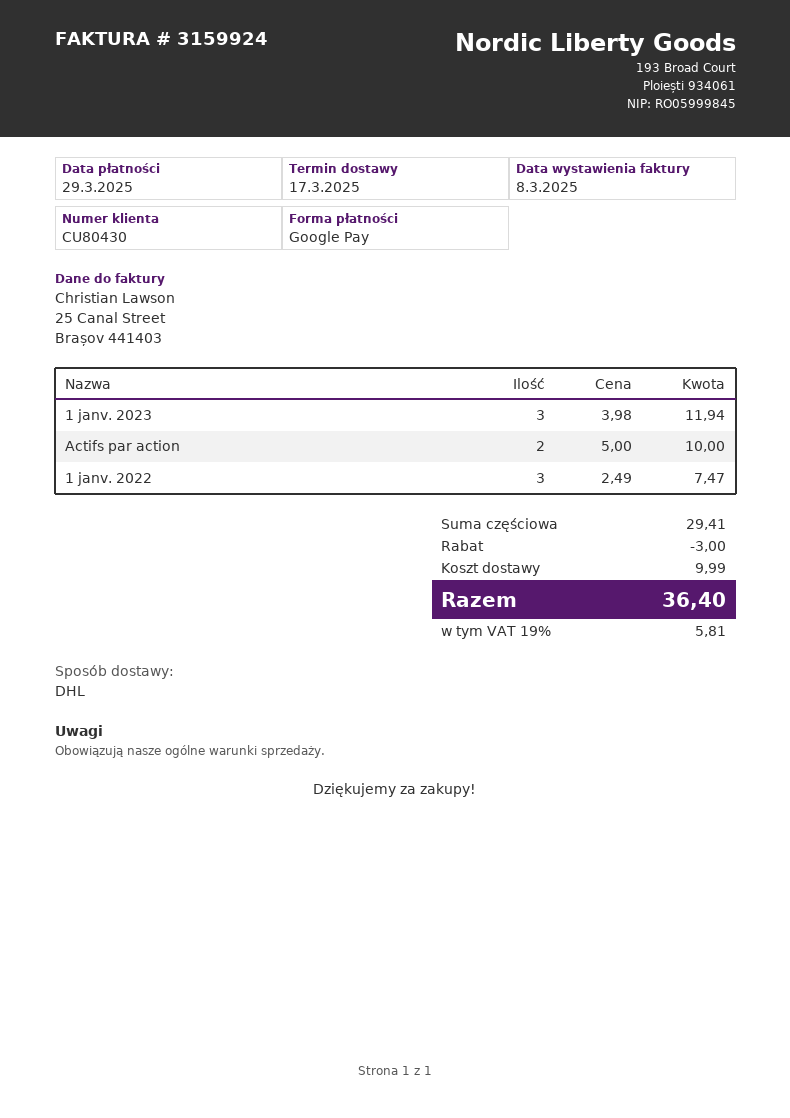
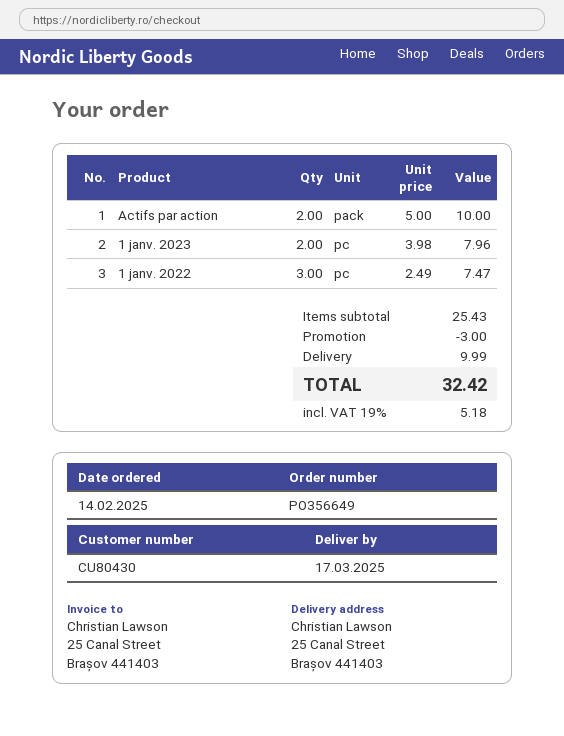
1 janv. 2023: 3 x 3.98 = 11.94 -> 2 x 3.98 = 7.96
subtotal: 29.41 -> 25.43
tax: 19% = 5.81 -> 19% = 5.18
total: 36.40 -> 32.42

